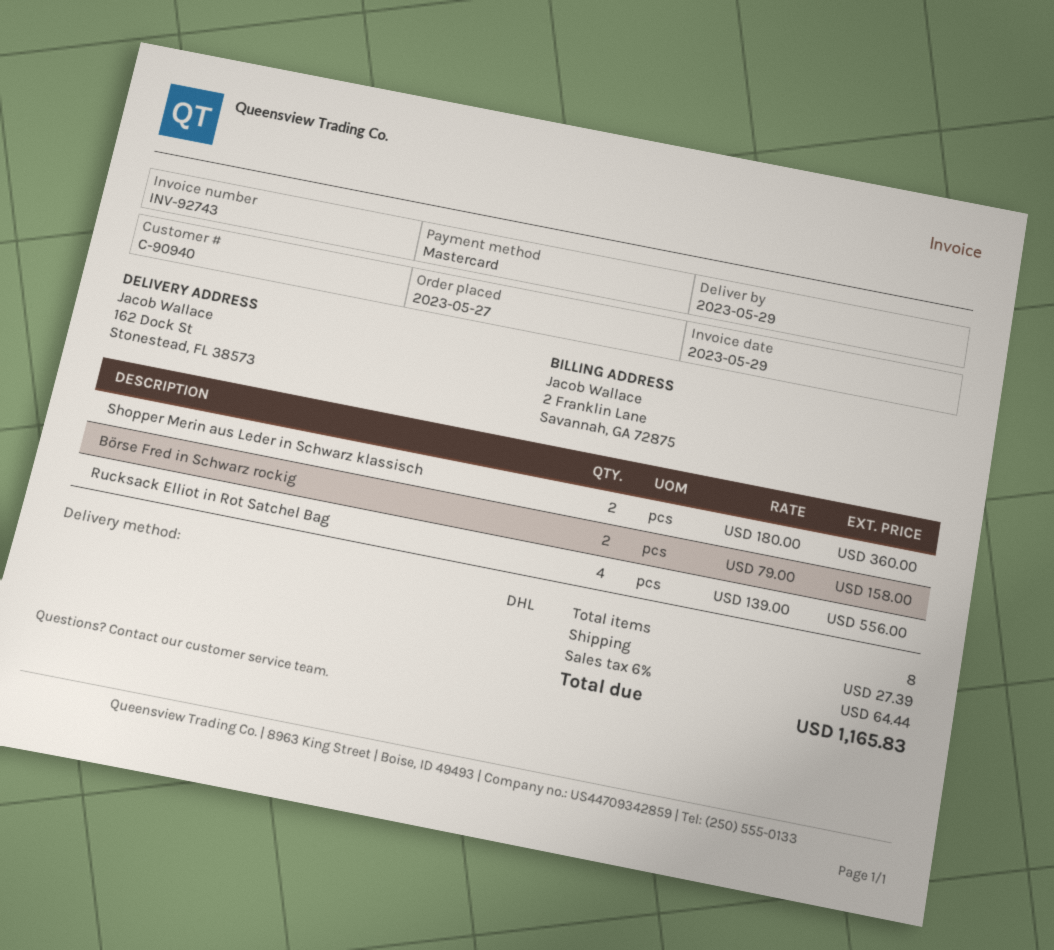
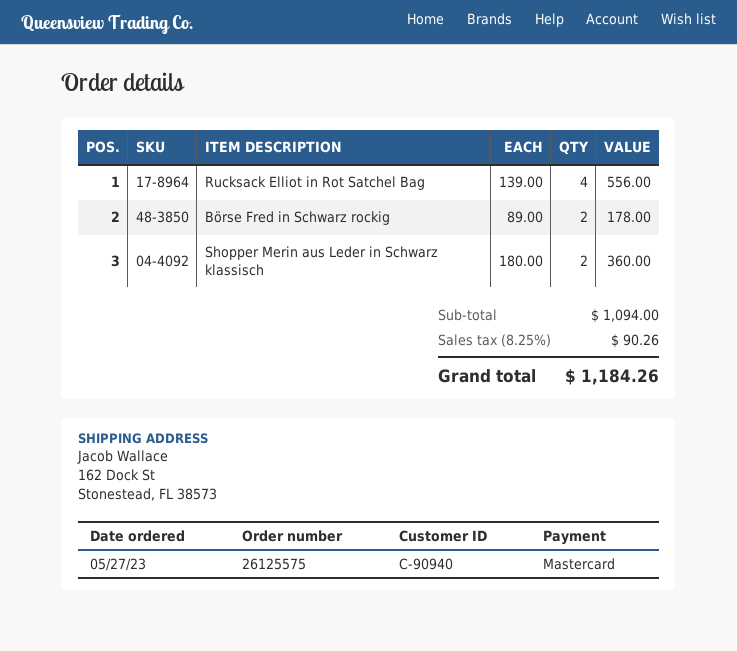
Börse Fred in Schwarz rockig: 2 x 79.00 = 158.00 -> 2 x 89.00 = 178.00
shipping: 27.39 -> none
tax: 6% = 64.44 -> 8.25% = 90.26
total: 1165.83 -> 1184.26

